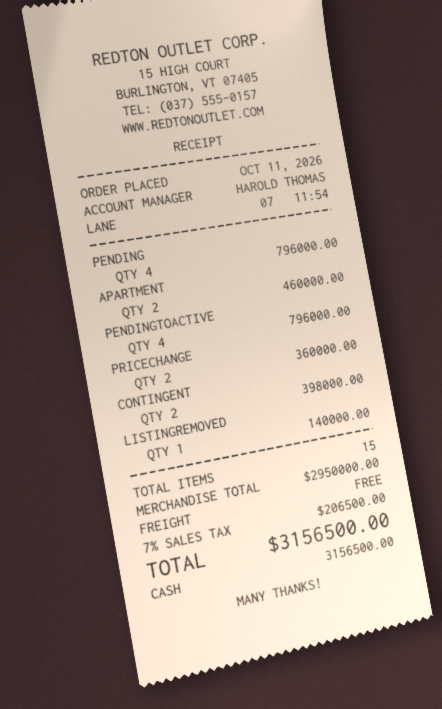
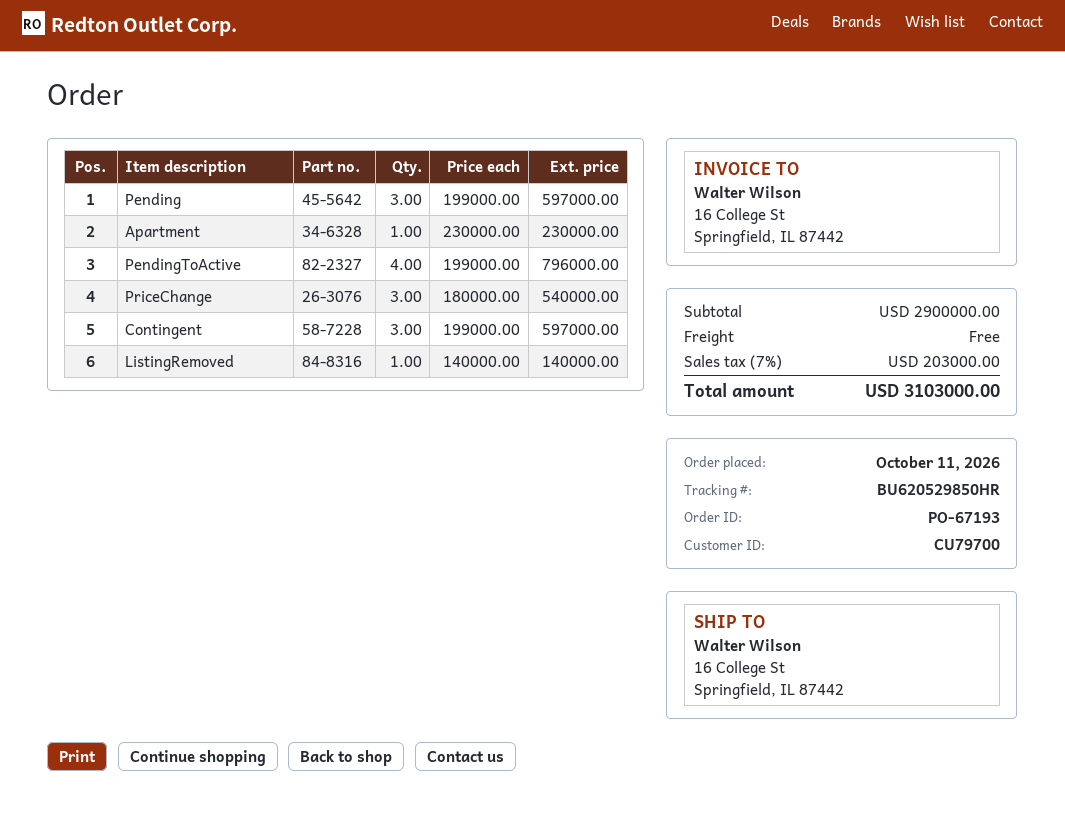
PENDING: 4 for 796000.00 -> 3 for 597000.00
APARTMENT: 2 for 460000.00 -> 1 for 230000.00
PRICECHANGE: 2 for 360000.00 -> 3 for 540000.00
CONTINGENT: 2 for 398000.00 -> 3 for 597000.00
subtotal: 2950000.00 -> 2900000.00
tax: 7% = 206500.00 -> 7% = 203000.00
total: 3156500.00 -> 3103000.00

